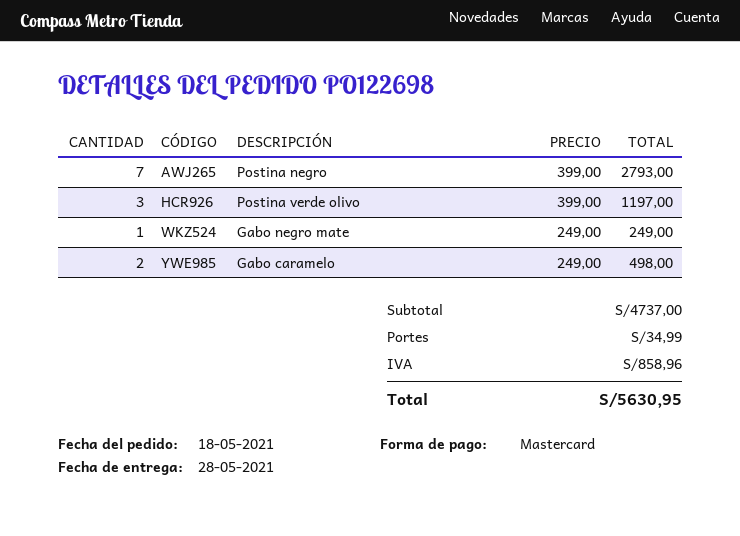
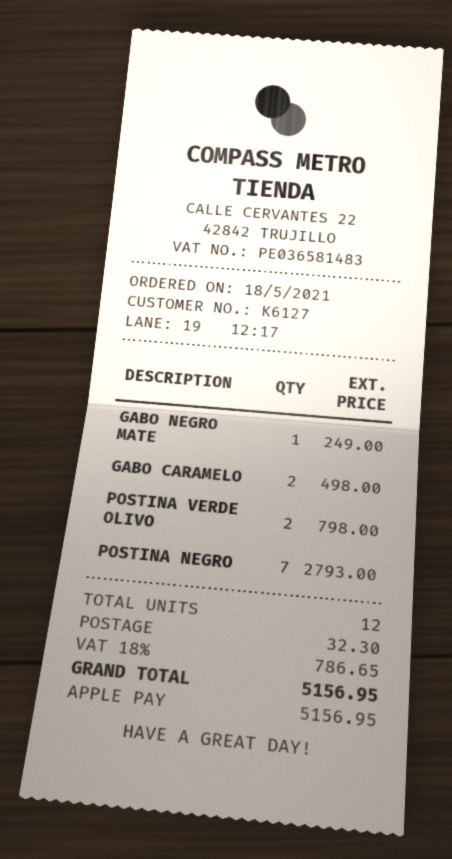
payment method: Mastercard -> Apple Pay
Postina verde olivo: 3 for 1197.00 -> 2 for 798.00
shipping: 34.99 -> 32.30
tax: 858.96 -> 786.65
total: 5630.95 -> 5156.95

